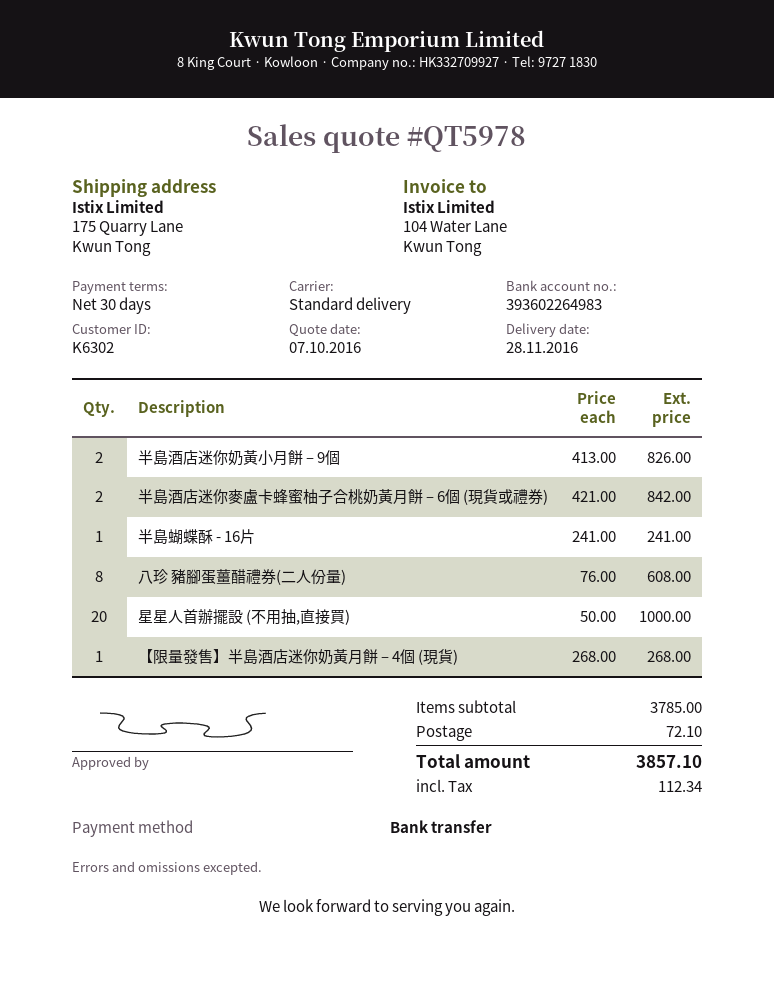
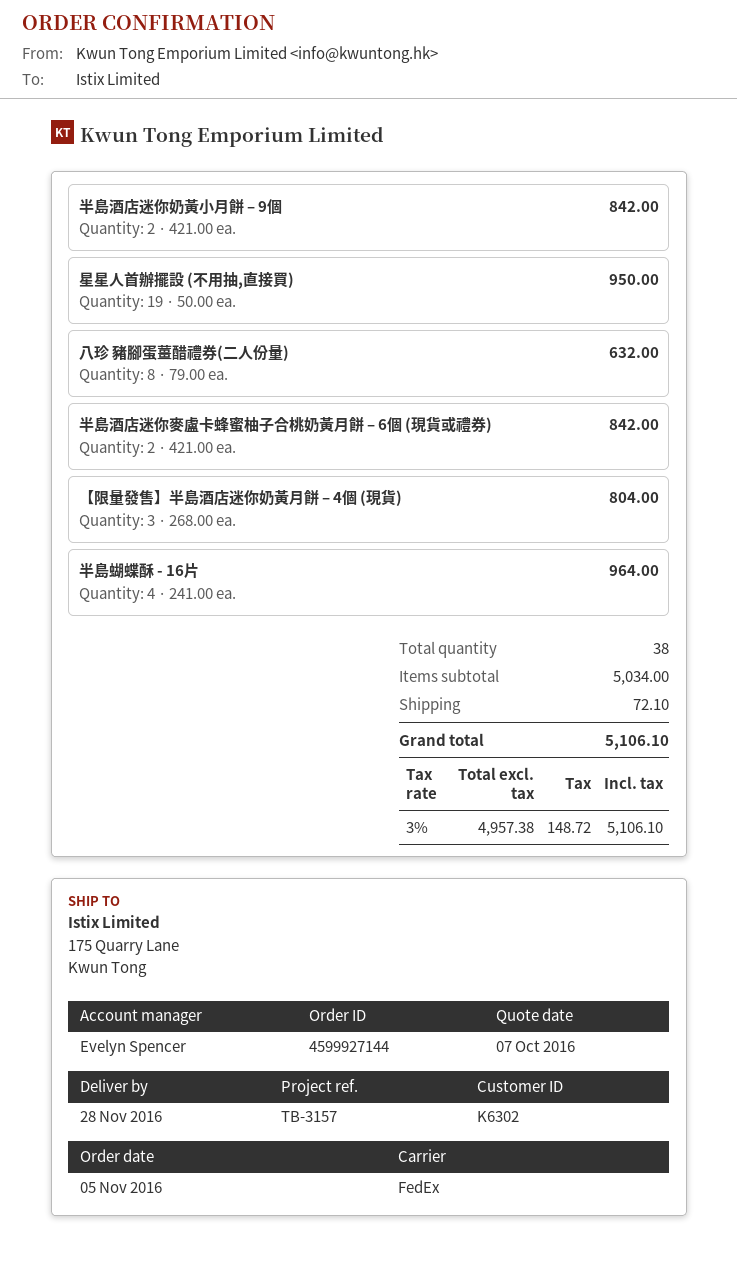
shipping method: standard -> FedEx
半島酒店迷你奶黃小月餅 – 9個: 2 x 413.00 = 826.00 -> 2 x 421.00 = 842.00
半島蝴蝶酥 - 16片: 1 x 241.00 = 241.00 -> 4 x 241.00 = 964.00
八珍 豬腳蛋薑醋禮券(二人份量): 8 x 76.00 = 608.00 -> 8 x 79.00 = 632.00
星星人首辦擺設 (不用抽,直接買): 20 x 50.00 = 1000.00 -> 19 x 50.00 = 950.00
【限量發售】半島酒店迷你奶黃月餅 – 4個 (現貨): 1 x 268.00 = 268.00 -> 3 x 268.00 = 804.00
subtotal: 3785.00 -> 5034.00
tax: 112.34 -> 148.72
total: 3857.10 -> 5106.10

